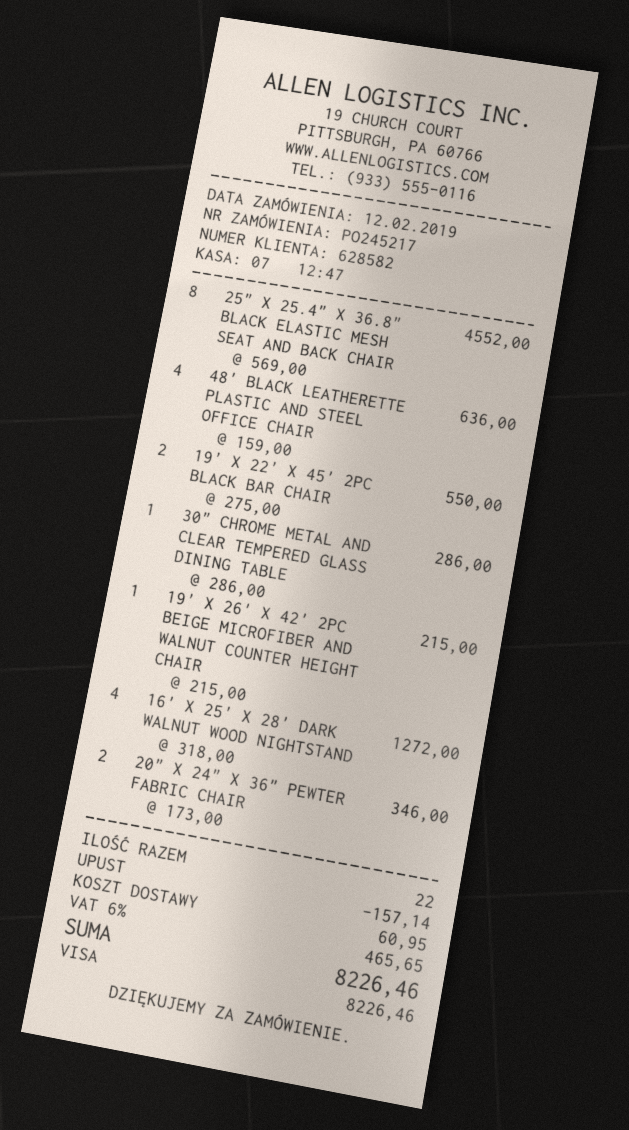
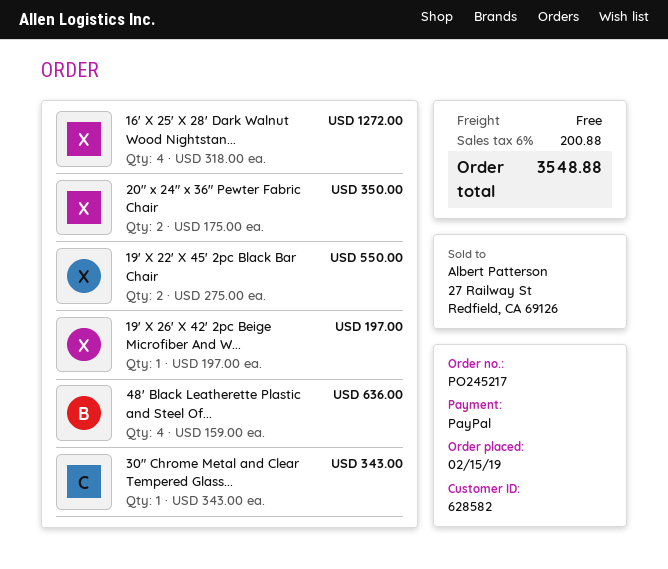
order date: 2019-02-12 -> 2019-02-15
payment method: Visa -> PayPal
25" X 25.4" X 36.8" BLACK ELASTIC MESH SEAT AND BACK CHAIR: 8 x 569.00 = 4552.00 -> none
30" CHROME METAL AND CLEAR TEMPERED GLASS DINING TABLE: 1 x 286.00 = 286.00 -> 1 x 343.00 = 343.00
19' X 26' X 42' 2PC BEIGE MICROFIBER AND WALNUT COUNTER HEIGHT CHAIR: 1 x 215.00 = 215.00 -> 1 x 197.00 = 197.00
20" X 24" X 36" PEWTER FABRIC CHAIR: 2 x 173.00 = 346.00 -> 2 x 175.00 = 350.00
discount: 157.14 -> none
shipping: 60.95 -> 0.00
tax: 6% = 465.65 -> 6% = 200.88
total: 8226.46 -> 3548.88

